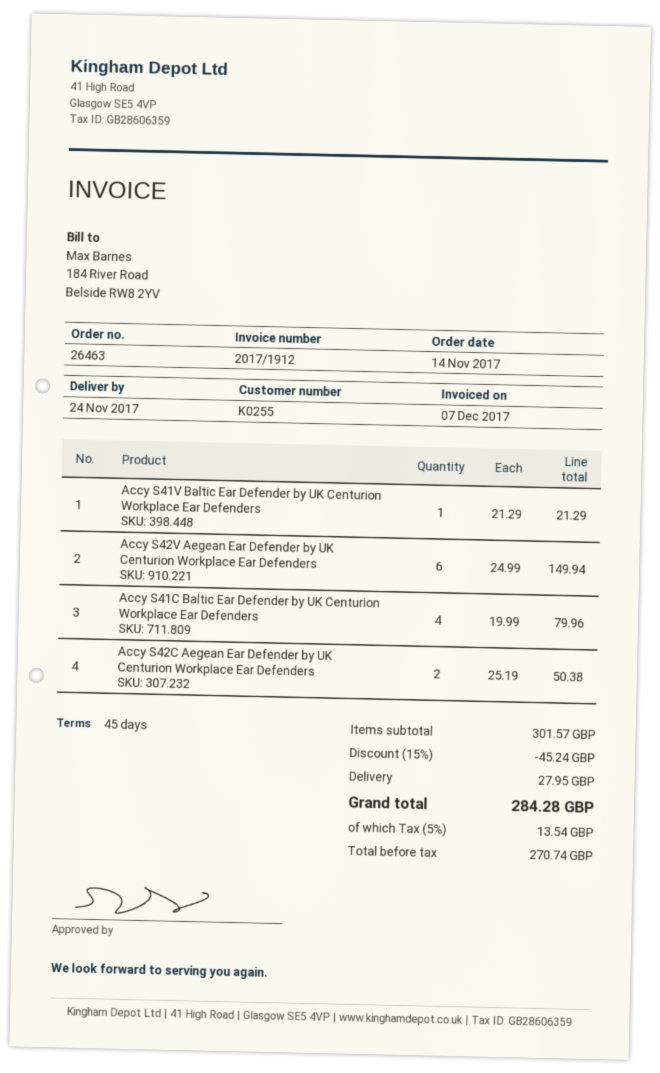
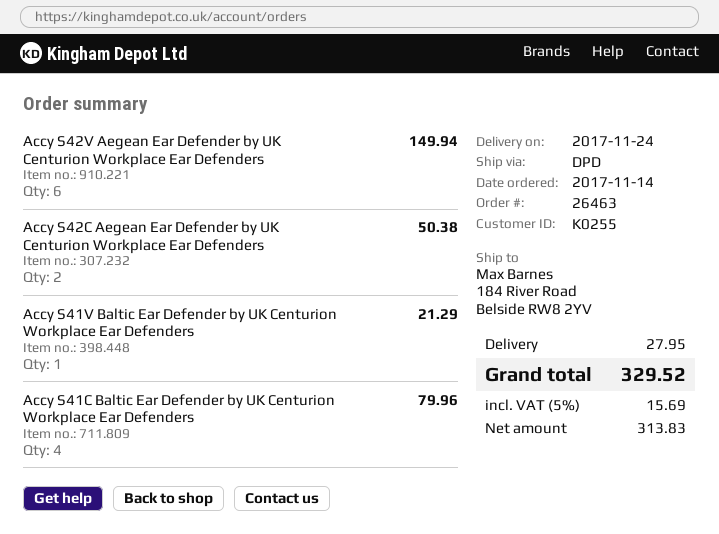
discount: 15% = 45.24 -> none
net: 270.74 -> 313.83
tax: 5% = 13.54 -> 5% = 15.69
total: 284.28 -> 329.52

